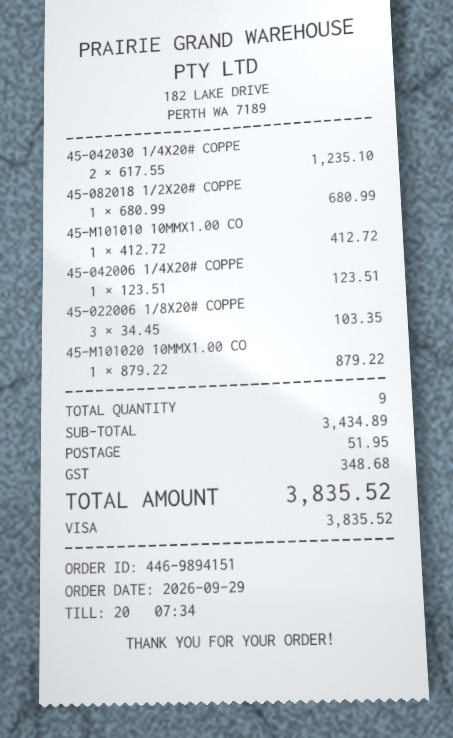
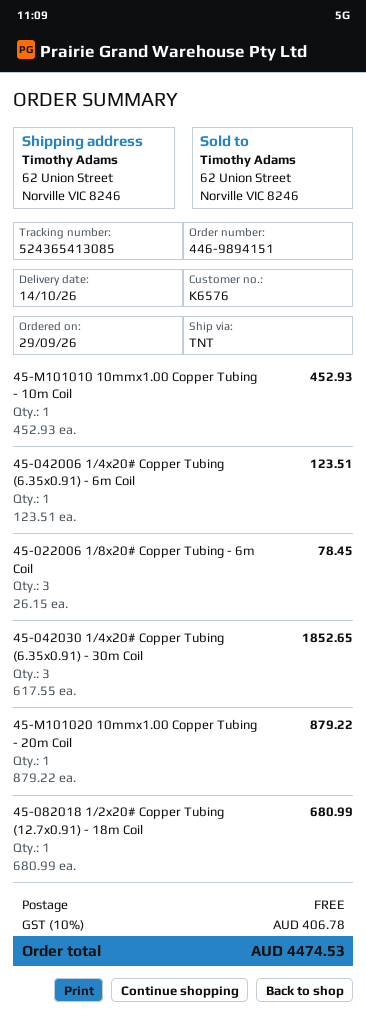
45-042030 1/4X20# COPPE: 2 x 617.55 = 1235.10 -> 3 x 617.55 = 1852.65
45-M101010 10MMX1.00 CO: 1 x 412.72 = 412.72 -> 1 x 452.93 = 452.93
45-022006 1/8X20# COPPE: 3 x 34.45 = 103.35 -> 3 x 26.15 = 78.45
shipping: 51.95 -> 0.00
tax: 348.68 -> 406.78
total: 3835.52 -> 4474.53

